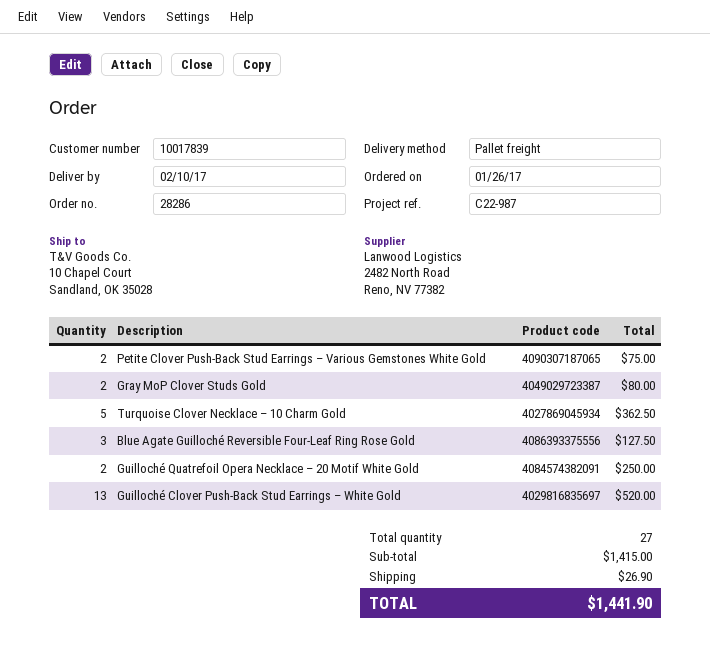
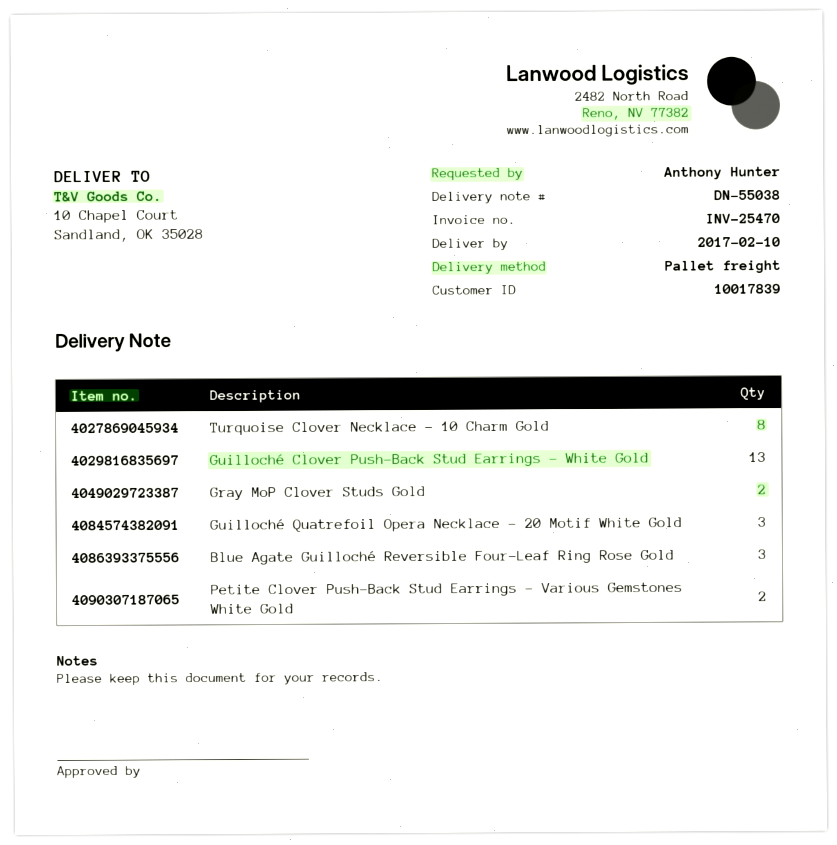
Turquoise Clover Necklace – 10 Charm Gold: 5 -> 8
Guilloché Quatrefoil Opera Necklace – 20 Motif White Gold: 2 -> 3

